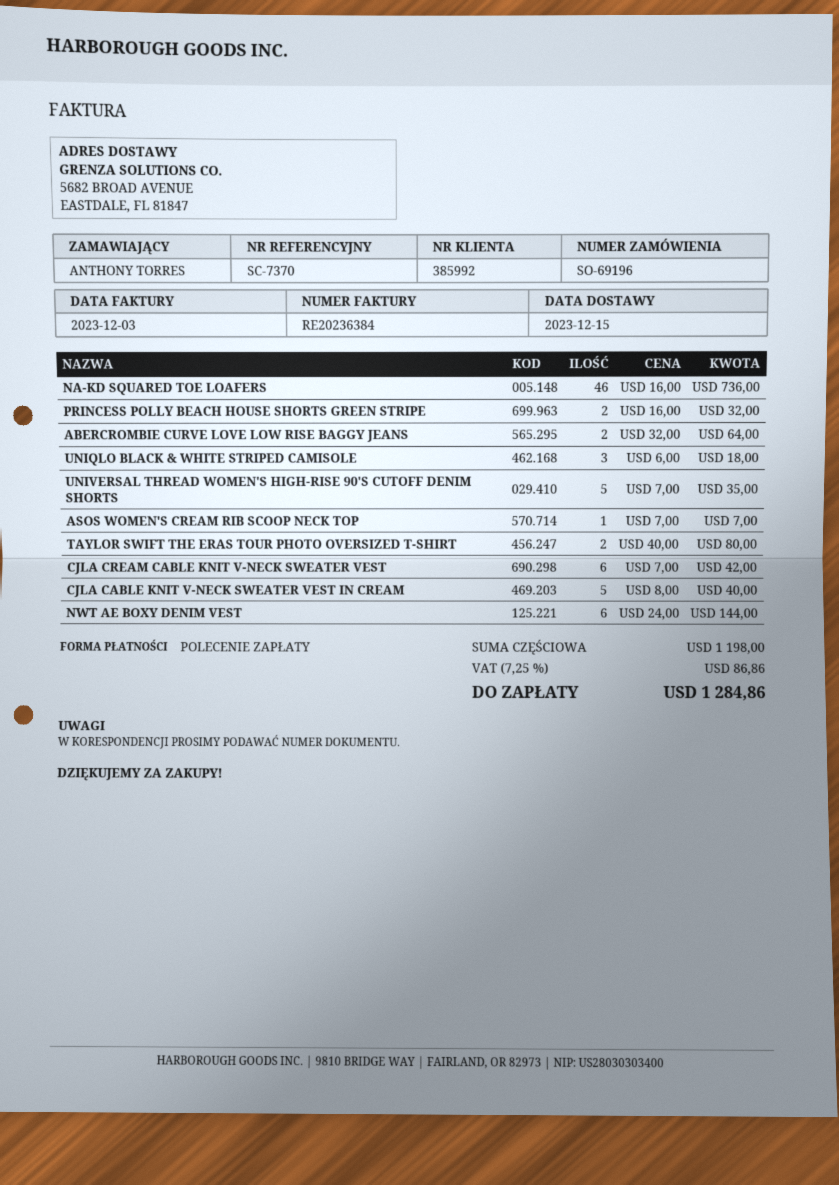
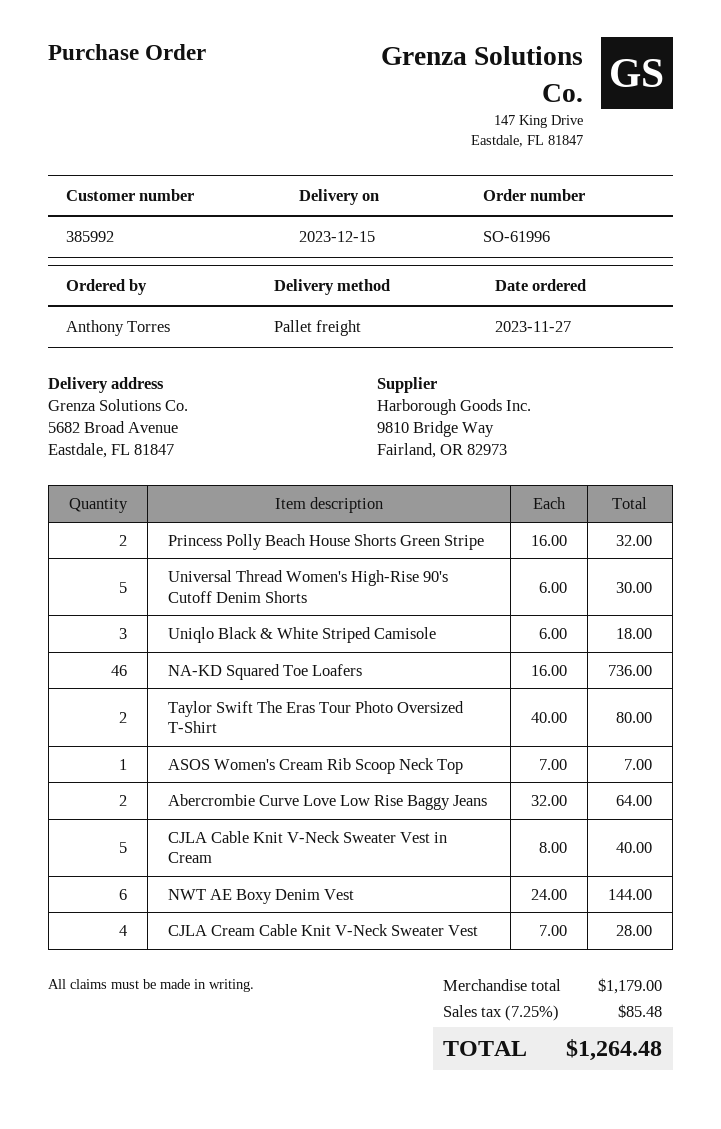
order number: SO-69196 -> SO-61996
UNIVERSAL THREAD WOMEN'S HIGH-RISE 90'S CUTOFF DENIM SHORTS: 5 x 7.00 = 35.00 -> 5 x 6.00 = 30.00
CJLA CREAM CABLE KNIT V-NECK SWEATER VEST: 6 x 7.00 = 42.00 -> 4 x 7.00 = 28.00
subtotal: 1198.00 -> 1179.00
tax: 7.25% = 86.86 -> 7.25% = 85.48
total: 1284.86 -> 1264.48

